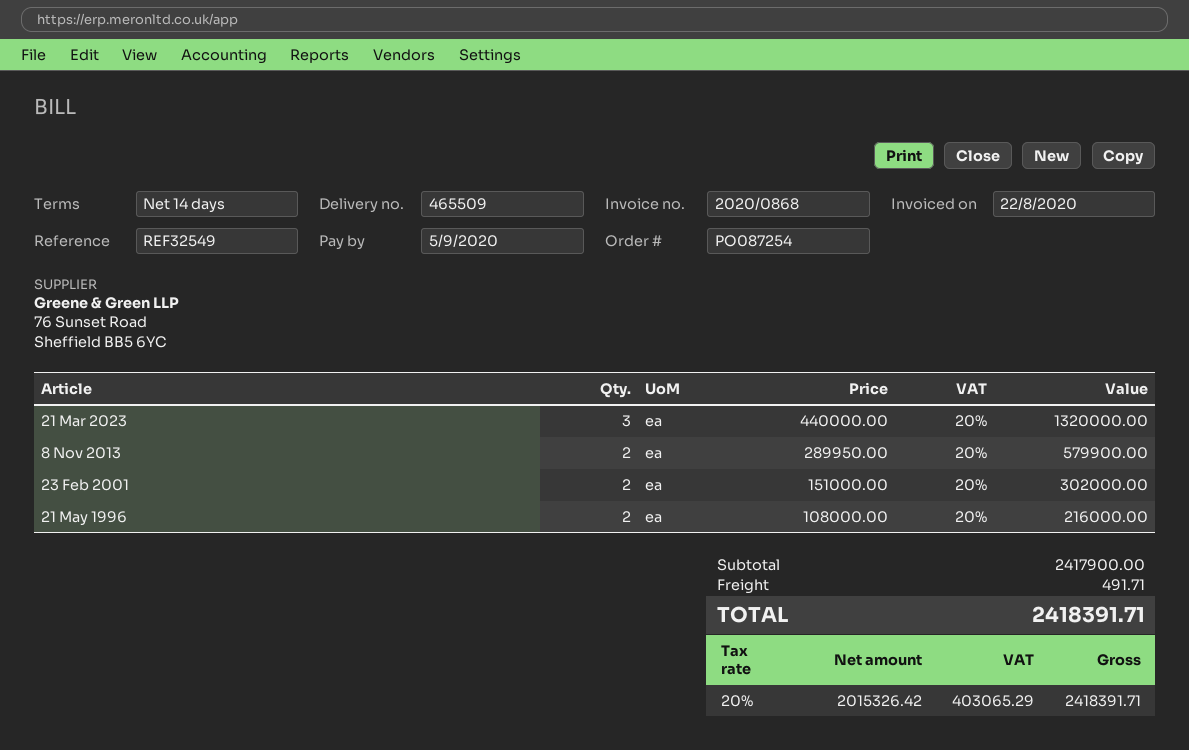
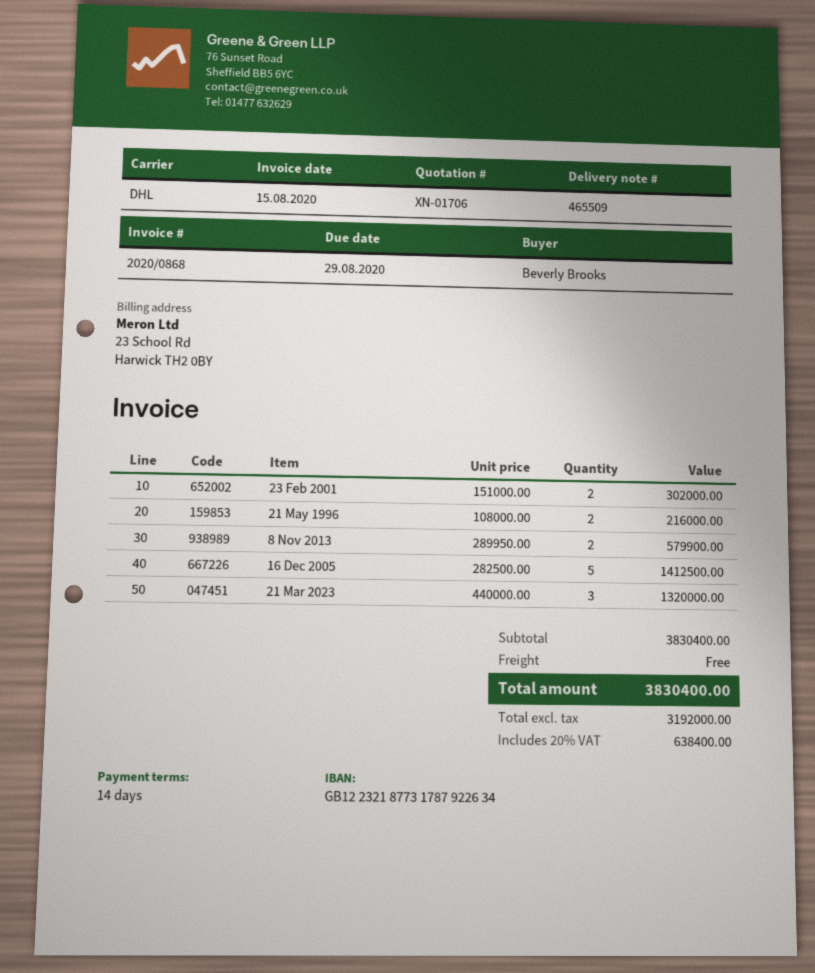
invoice date: 2020-08-22 -> 2020-08-15
due date: 2020-09-05 -> 2020-08-29
16 Dec 2005: none -> 5 x 282500.00 = 1412500.00
subtotal: 2417900.00 -> 3830400.00
shipping: 491.71 -> 0.00
net: 2015326.42 -> 3192000.00
tax: 20% = 403065.29 -> 20% = 638400.00
total: 2418391.71 -> 3830400.00

